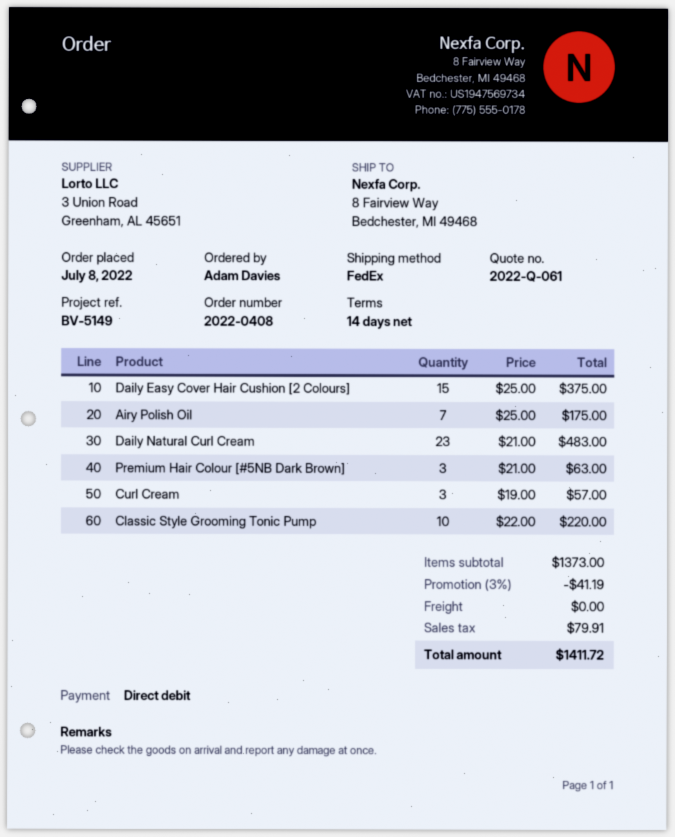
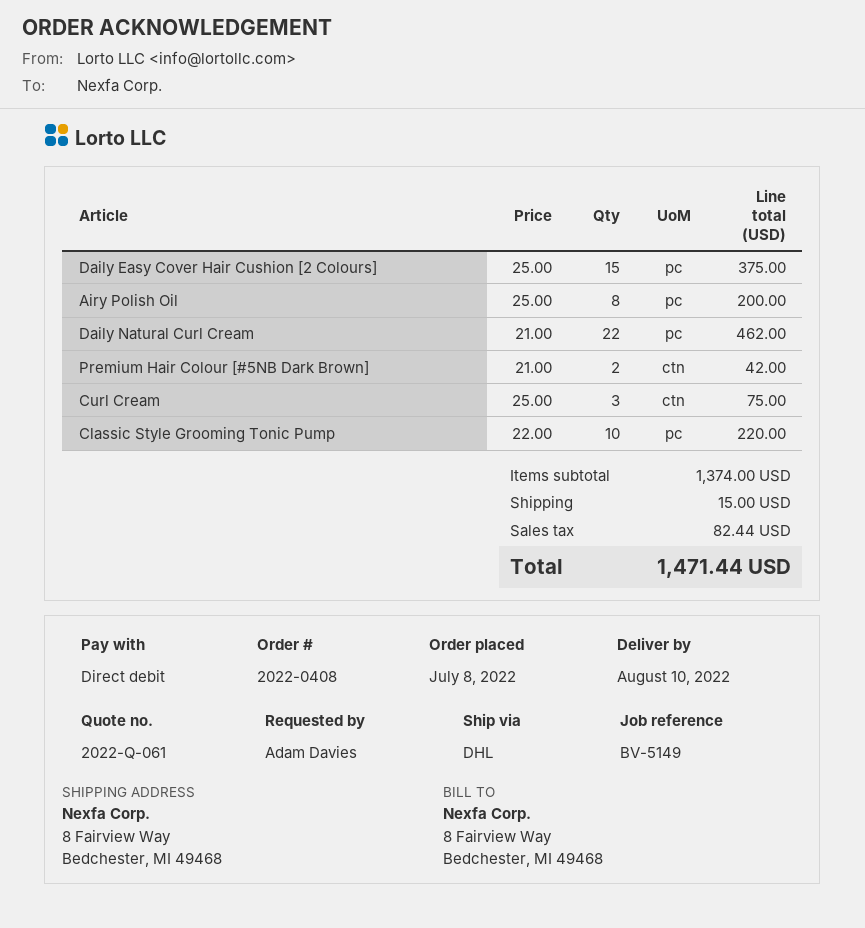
shipping method: FedEx -> DHL
Airy Polish Oil: 7 x 25.00 = 175.00 -> 8 x 25.00 = 200.00
Daily Natural Curl Cream: 23 x 21.00 = 483.00 -> 22 x 21.00 = 462.00
Premium Hair Colour [#5NB Dark Brown]: 3 x 21.00 = 63.00 -> 2 x 21.00 = 42.00
Curl Cream: 3 x 19.00 = 57.00 -> 3 x 25.00 = 75.00
subtotal: 1373.00 -> 1374.00
discount: 3% = 41.19 -> none
shipping: 0.00 -> 15.00
tax: 79.91 -> 82.44
total: 1411.72 -> 1471.44

